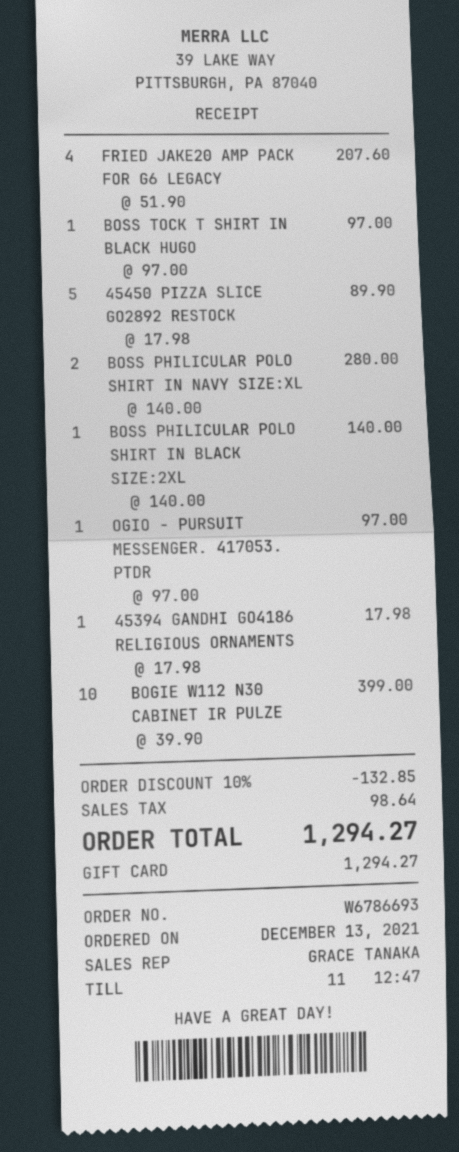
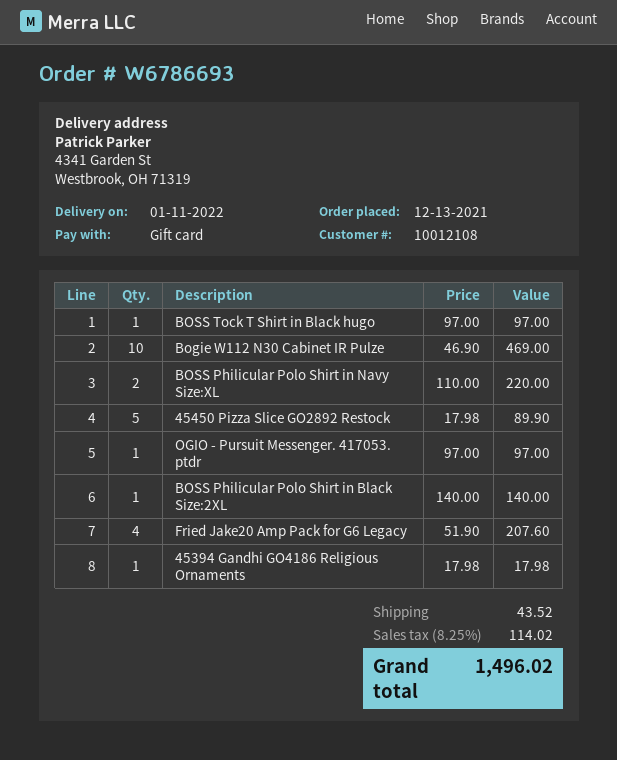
BOSS PHILICULAR POLO SHIRT IN NAVY SIZE:XL: 2 x 140.00 = 280.00 -> 2 x 110.00 = 220.00
BOGIE W112 N30 CABINET IR PULZE: 10 x 39.90 = 399.00 -> 10 x 46.90 = 469.00
discount: 10% = 132.85 -> none
shipping: none -> 43.52
tax: 98.64 -> 114.02
total: 1294.27 -> 1496.02

